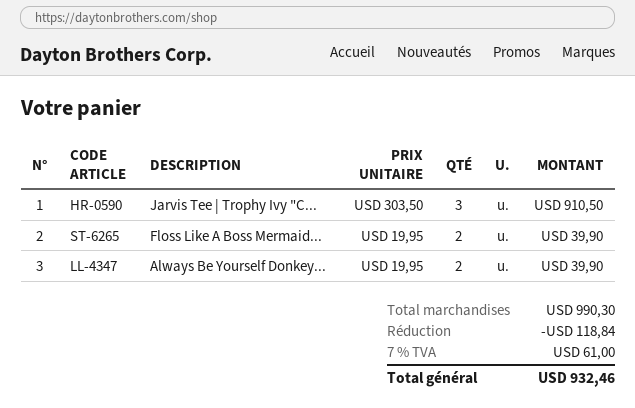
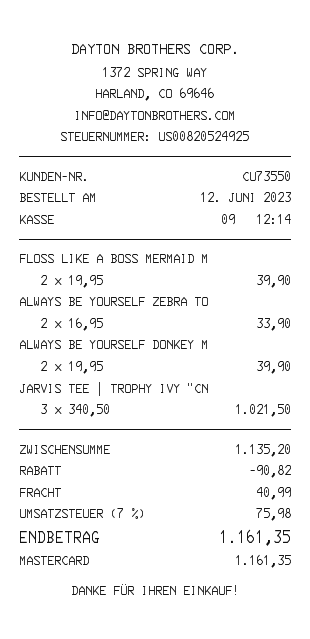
Jarvis Tee | Trophy Ivy "C...: 3 x 303.50 = 910.50 -> 3 x 340.50 = 1021.50
ALWAYS BE YOURSELF ZEBRA TO: none -> 2 x 16.95 = 33.90
subtotal: 990.30 -> 1135.20
discount: 118.84 -> 90.82
shipping: none -> 40.99
tax: 7% = 61.00 -> 7% = 75.98
total: 932.46 -> 1161.35

